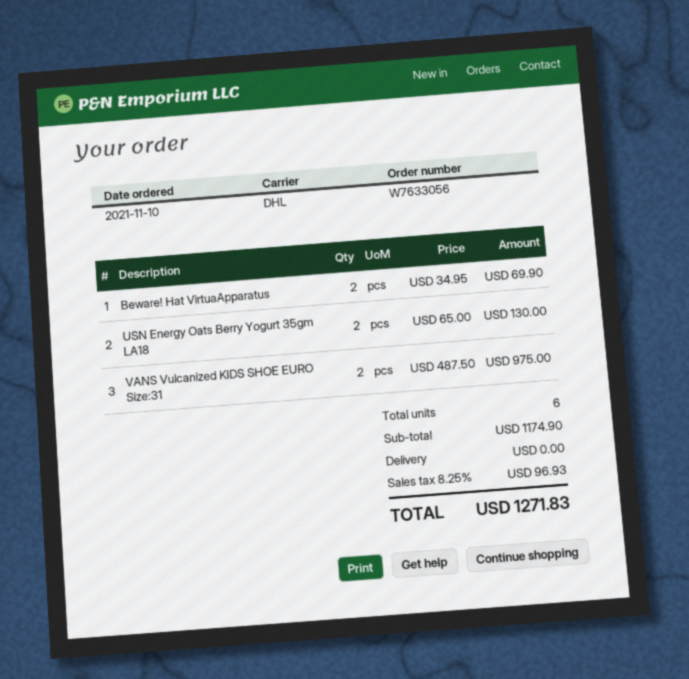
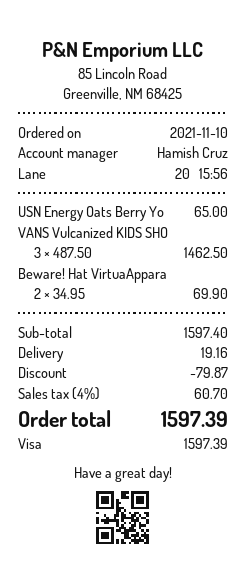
USN Energy Oats Berry Yogurt 35gm LA18: 2 x 65.00 = 130.00 -> 1 x 65.00 = 65.00
VANS Vulcanized KIDS SHOE EURO Size:31: 2 x 487.50 = 975.00 -> 3 x 487.50 = 1462.50
subtotal: 1174.90 -> 1597.40
discount: none -> 79.87
shipping: 0.00 -> 19.16
tax: 8.25% = 96.93 -> 4% = 60.70
total: 1271.83 -> 1597.39

